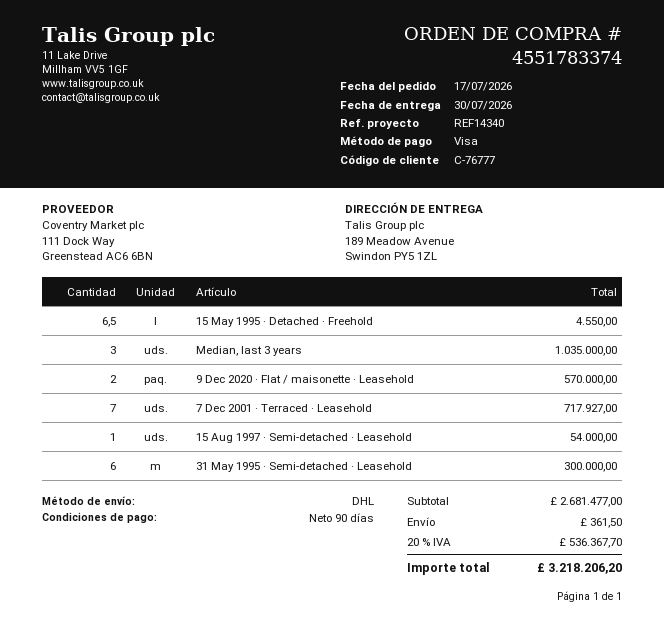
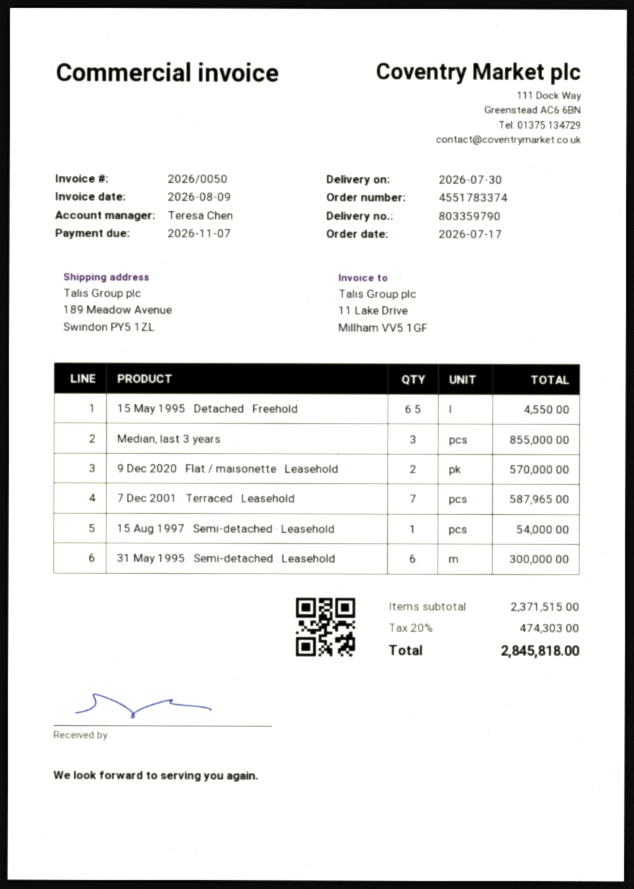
Median, last 3 years: 3 for 1035000.00 -> 3 for 855000.00
7 Dec 2001 · Terraced · Leasehold: 7 for 717927.00 -> 7 for 587965.00
subtotal: 2681477.00 -> 2371515.00
shipping: 361.50 -> none
tax: 20% = 536367.70 -> 20% = 474303.00
total: 3218206.20 -> 2845818.00

